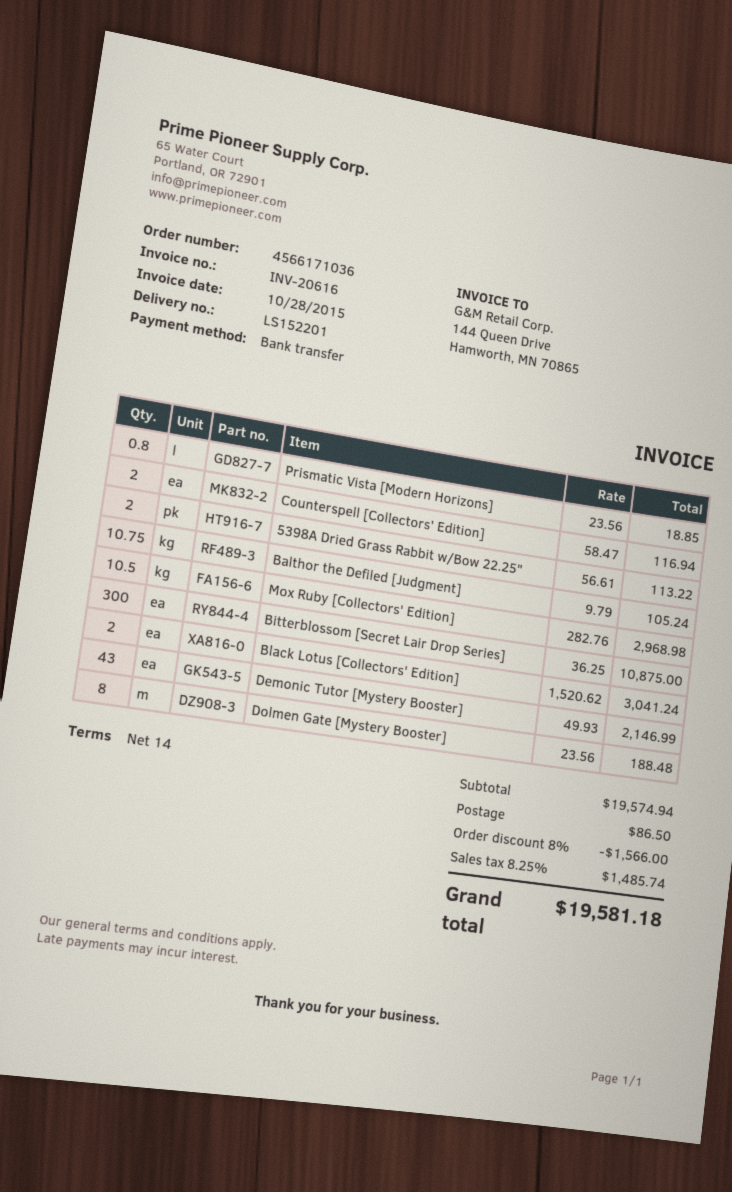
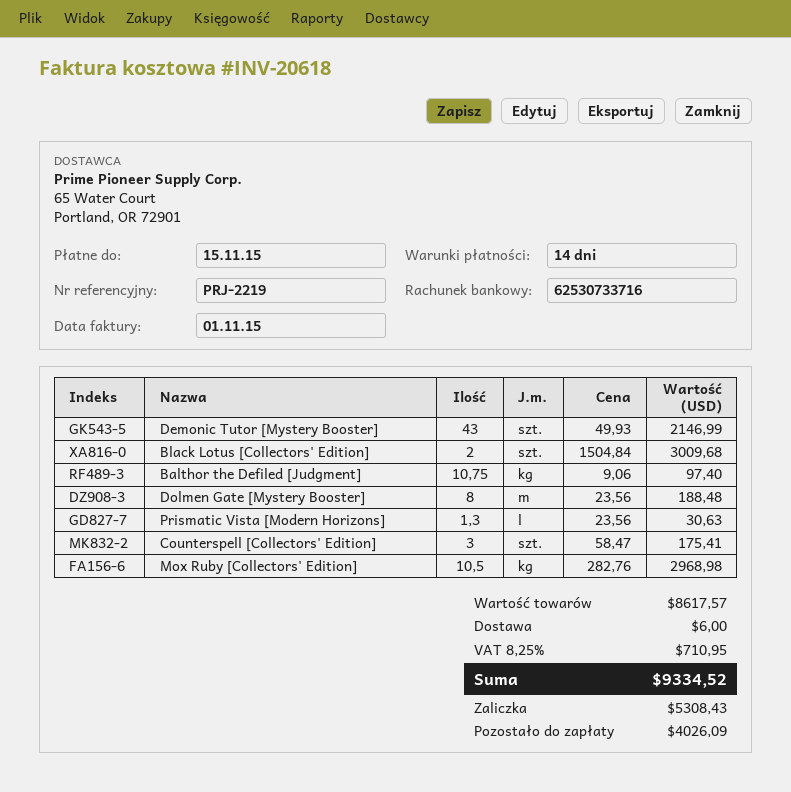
invoice number: INV-20616 -> INV-20618
invoice date: 2015-10-28 -> 2015-11-01
Prismatic Vista [Modern Horizons]: 0.8 x 23.56 = 18.85 -> 1.3 x 23.56 = 30.63
Counterspell [Collectors' Edition]: 2 x 58.47 = 116.94 -> 3 x 58.47 = 175.41
5398A Dried Grass Rabbit w/Bow 22.25": 2 x 56.61 = 113.22 -> none
Balthor the Defiled [Judgment]: 10.75 x 9.79 = 105.24 -> 10.75 x 9.06 = 97.40
Bitterblossom [Secret Lair Drop Series]: 300 x 36.25 = 10875.00 -> none
Black Lotus [Collectors' Edition]: 2 x 1520.62 = 3041.24 -> 2 x 1504.84 = 3009.68
subtotal: 19574.94 -> 8617.57
discount: 8% = 1566.00 -> none
shipping: 86.50 -> 6.00
tax: 8.25% = 1485.74 -> 8.25% = 710.95
total: 19581.18 -> 9334.52

